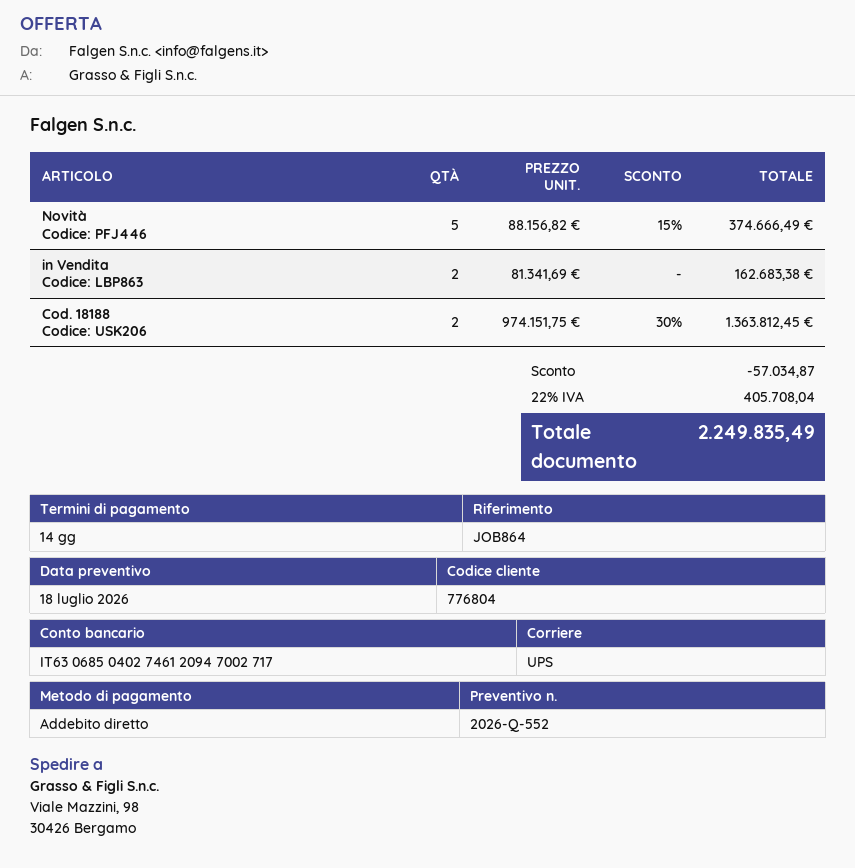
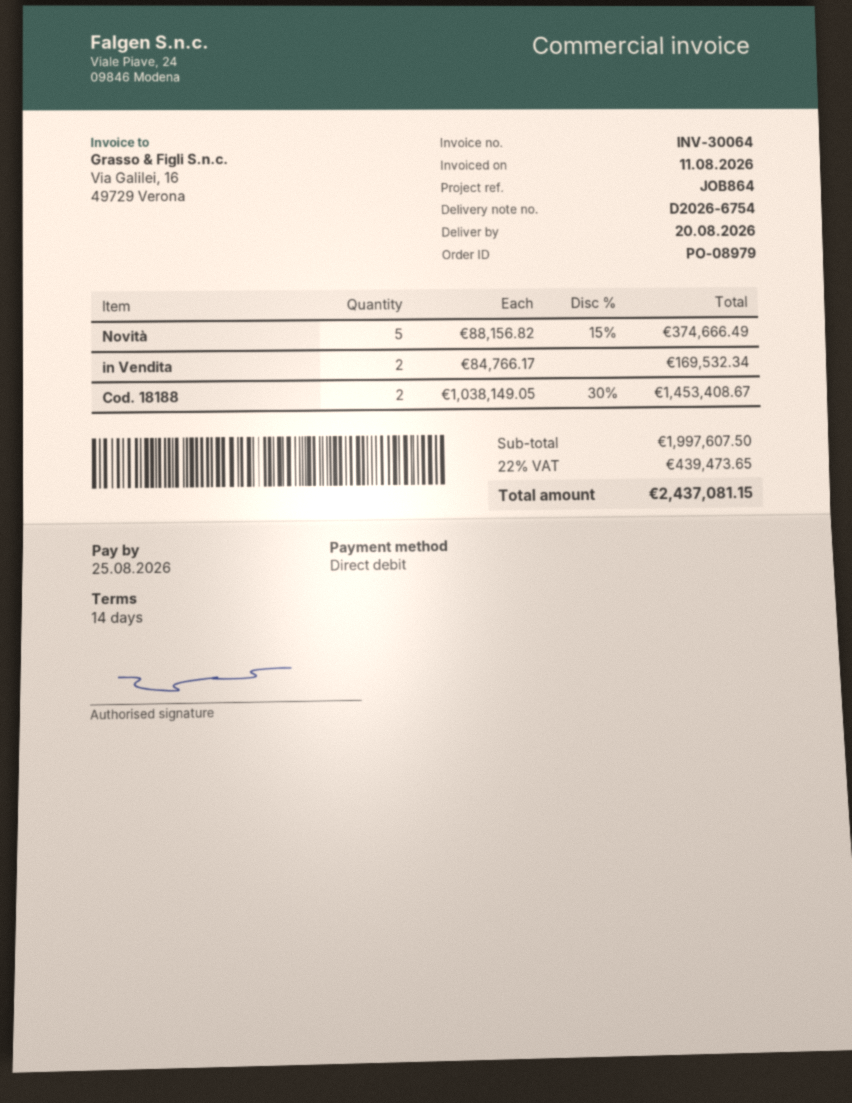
in Vendita: 2 x 81341.69 = 162683.38 -> 2 x 84766.17 = 169532.34
Cod. 18188: 2 x 974151.75 - 30% = 1363812.45 -> 2 x 1038149.05 - 30% = 1453408.67
discount: 57034.87 -> none
tax: 22% = 405708.04 -> 22% = 439473.65
total: 2249835.49 -> 2437081.15

